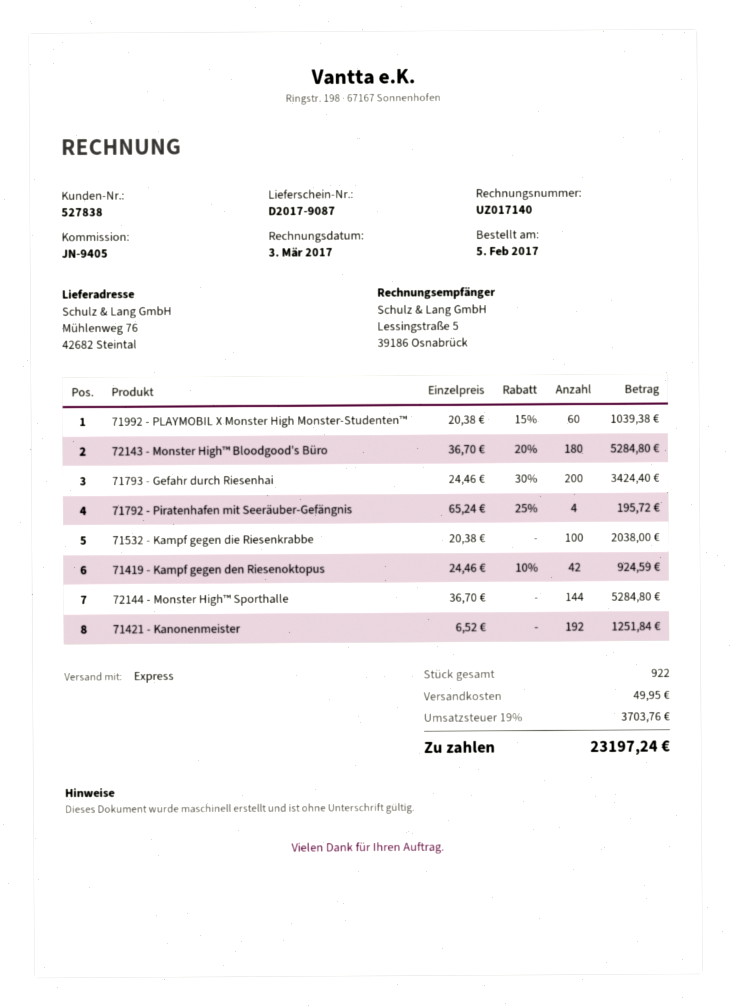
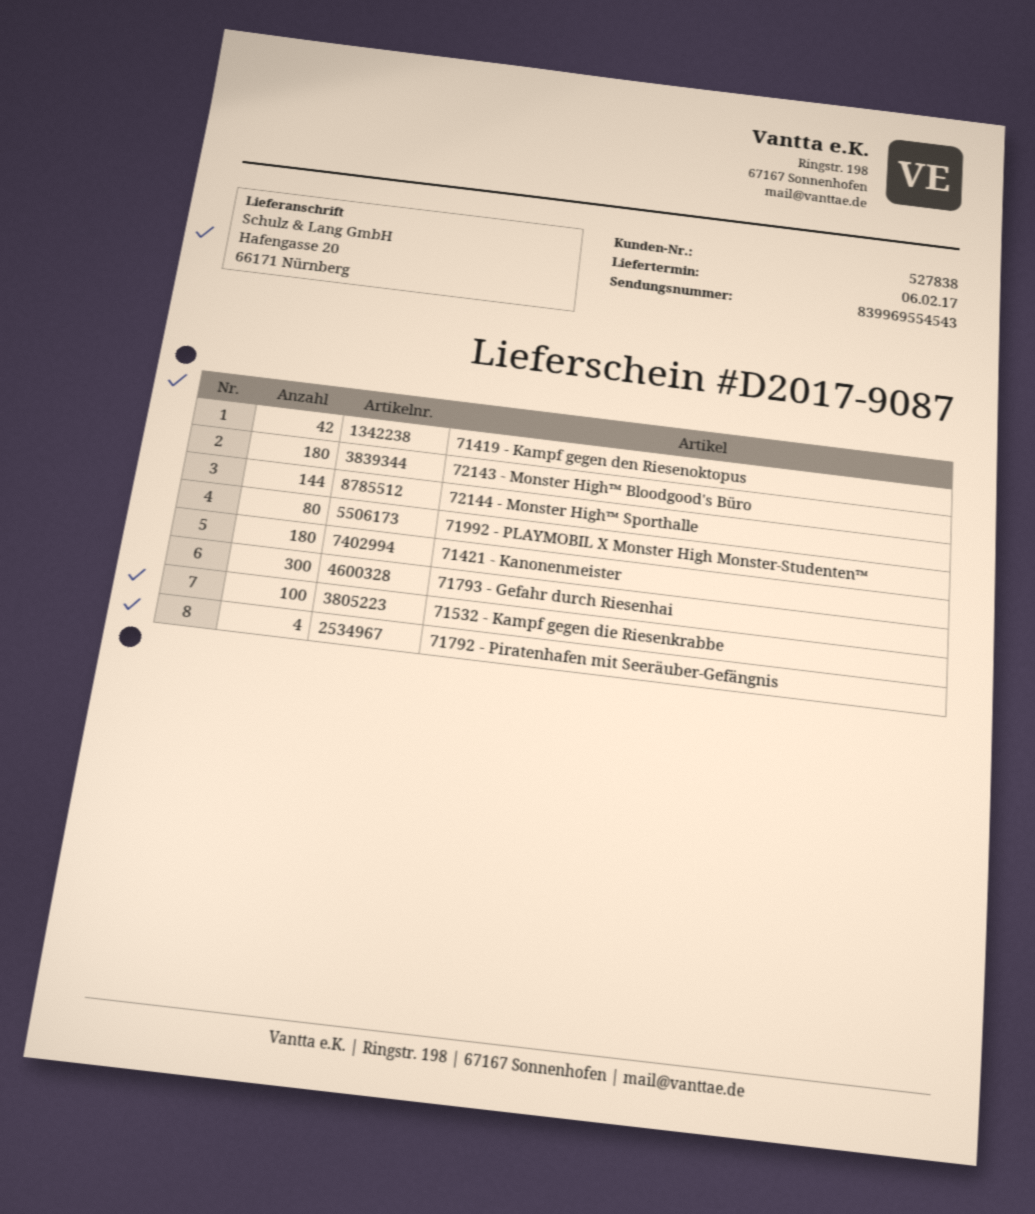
ship to: Mühlenweg 76, 42682 Steintal -> Hafengasse 20, 66171 Nürnberg
71992 - PLAYMOBIL X Monster High Monster-Studenten™: 60 -> 80
71793 - Gefahr durch Riesenhai: 200 -> 300
71421 - Kanonenmeister: 192 -> 180

